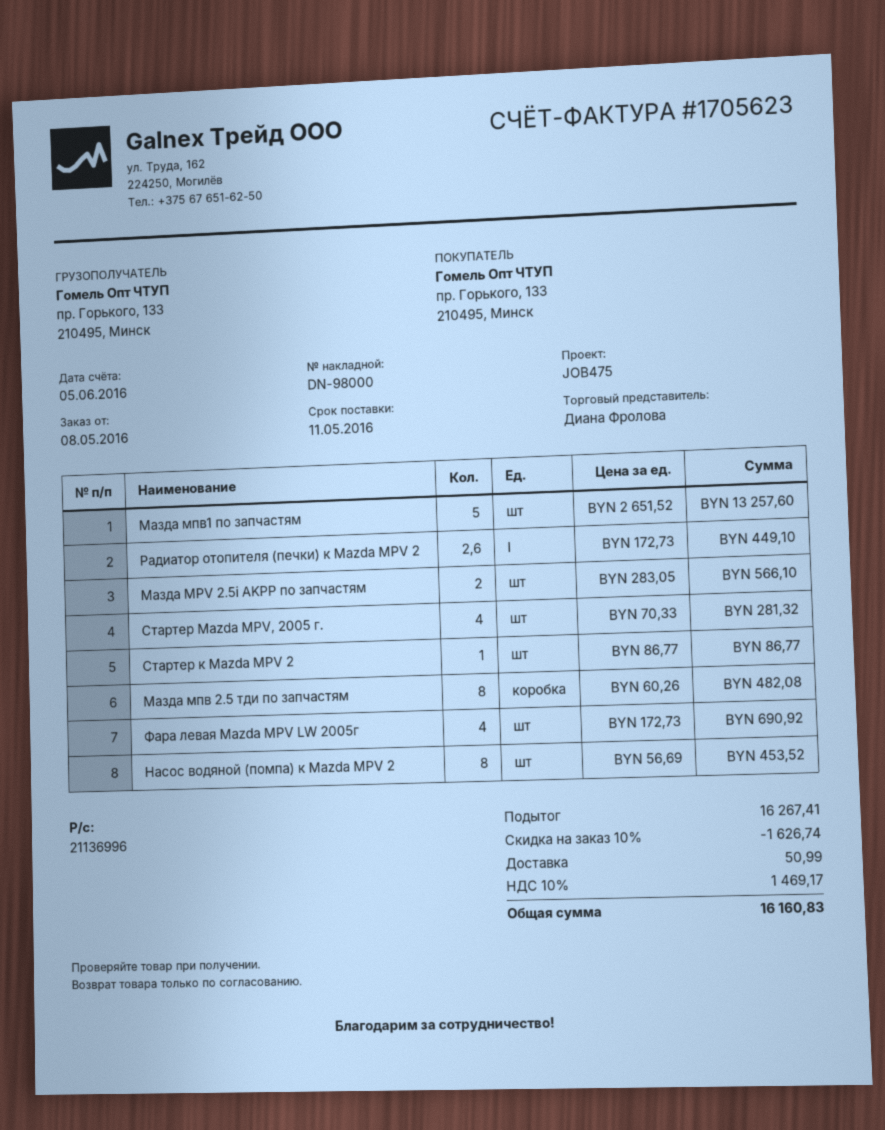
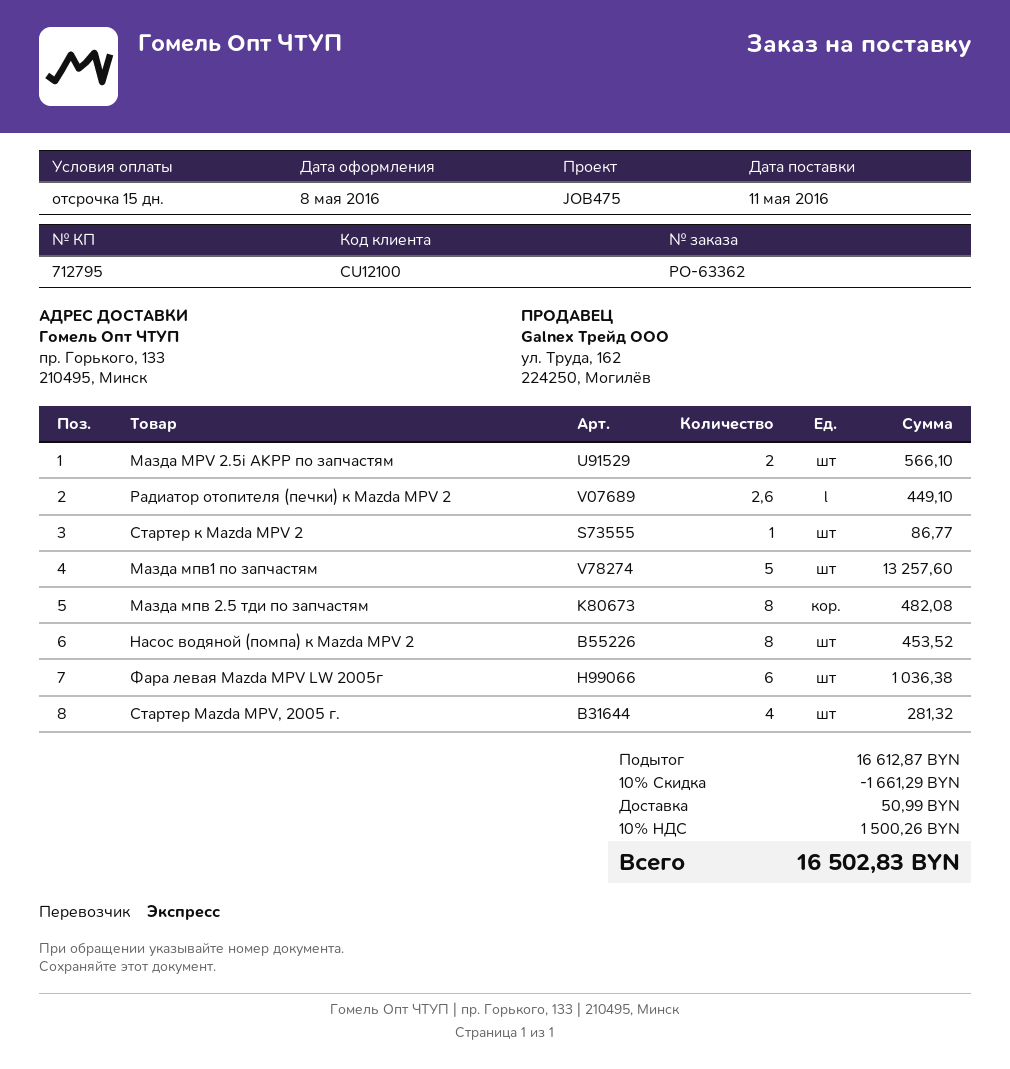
Фара левая Mazda MPV LW 2005г: 4 for 690.92 -> 6 for 1036.38
subtotal: 16267.41 -> 16612.87
discount: 10% = 1626.74 -> 10% = 1661.29
tax: 10% = 1469.17 -> 10% = 1500.26
total: 16160.83 -> 16502.83

